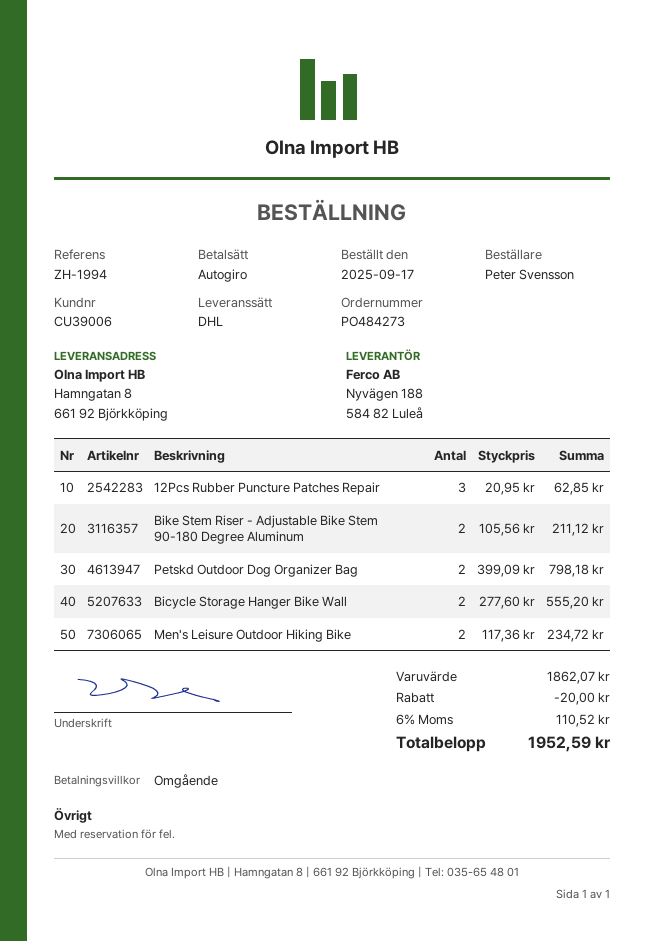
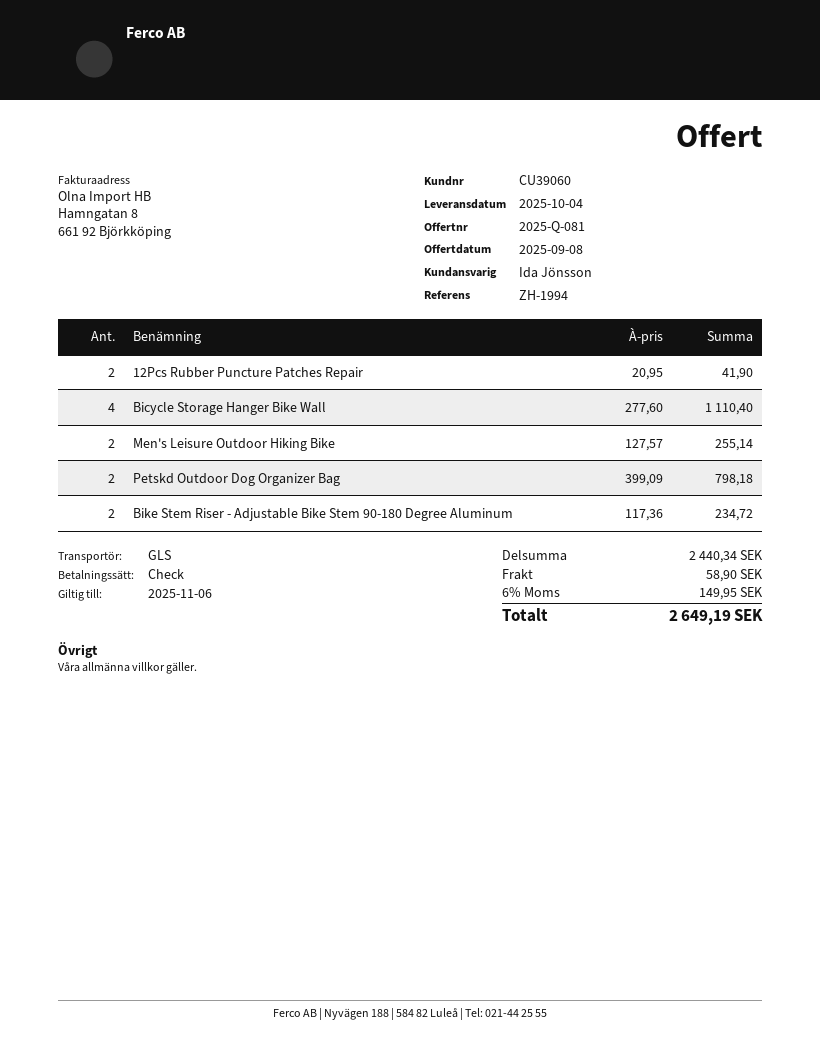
customer number: CU39006 -> CU39060
payment method: direct debit -> cheque
shipping method: DHL -> GLS
12Pcs Rubber Puncture Patches Repair: 3 x 20.95 = 62.85 -> 2 x 20.95 = 41.90
Bike Stem Riser - Adjustable Bike Stem 90-180 Degree Aluminum: 2 x 105.56 = 211.12 -> 2 x 117.36 = 234.72
Bicycle Storage Hanger Bike Wall: 2 x 277.60 = 555.20 -> 4 x 277.60 = 1110.40
Men's Leisure Outdoor Hiking Bike: 2 x 117.36 = 234.72 -> 2 x 127.57 = 255.14
subtotal: 1862.07 -> 2440.34
discount: 20.00 -> none
shipping: none -> 58.90
tax: 6% = 110.52 -> 6% = 149.95
total: 1952.59 -> 2649.19

